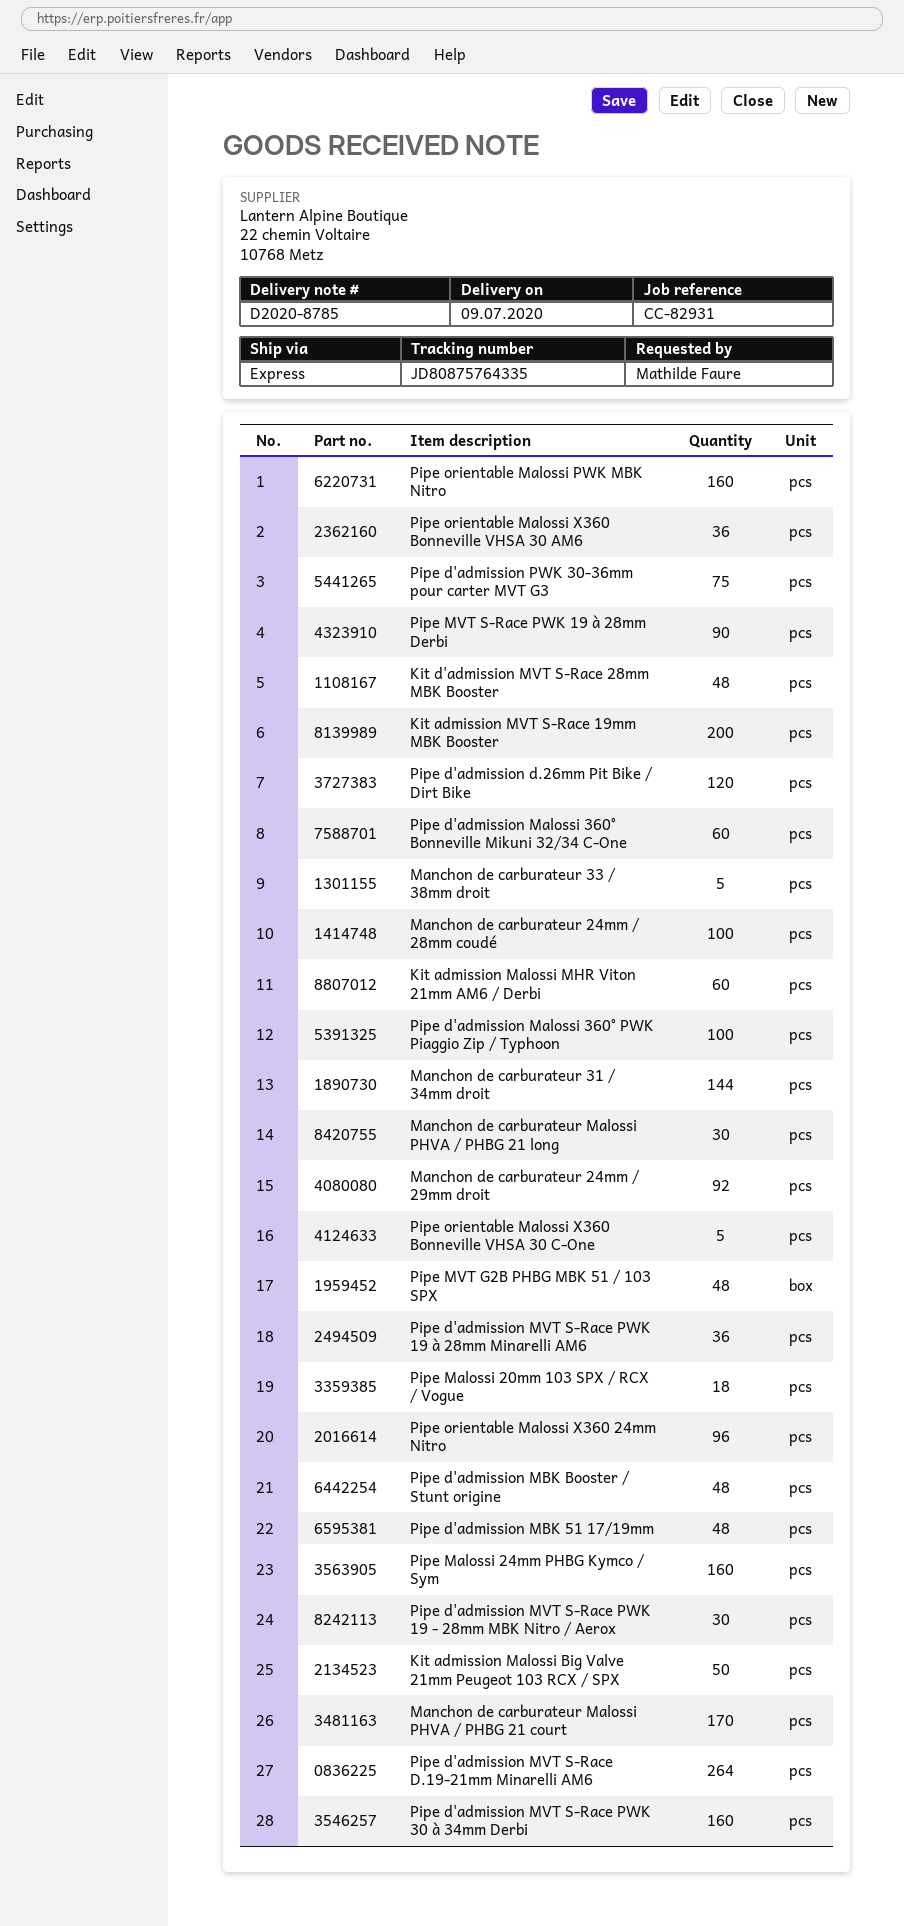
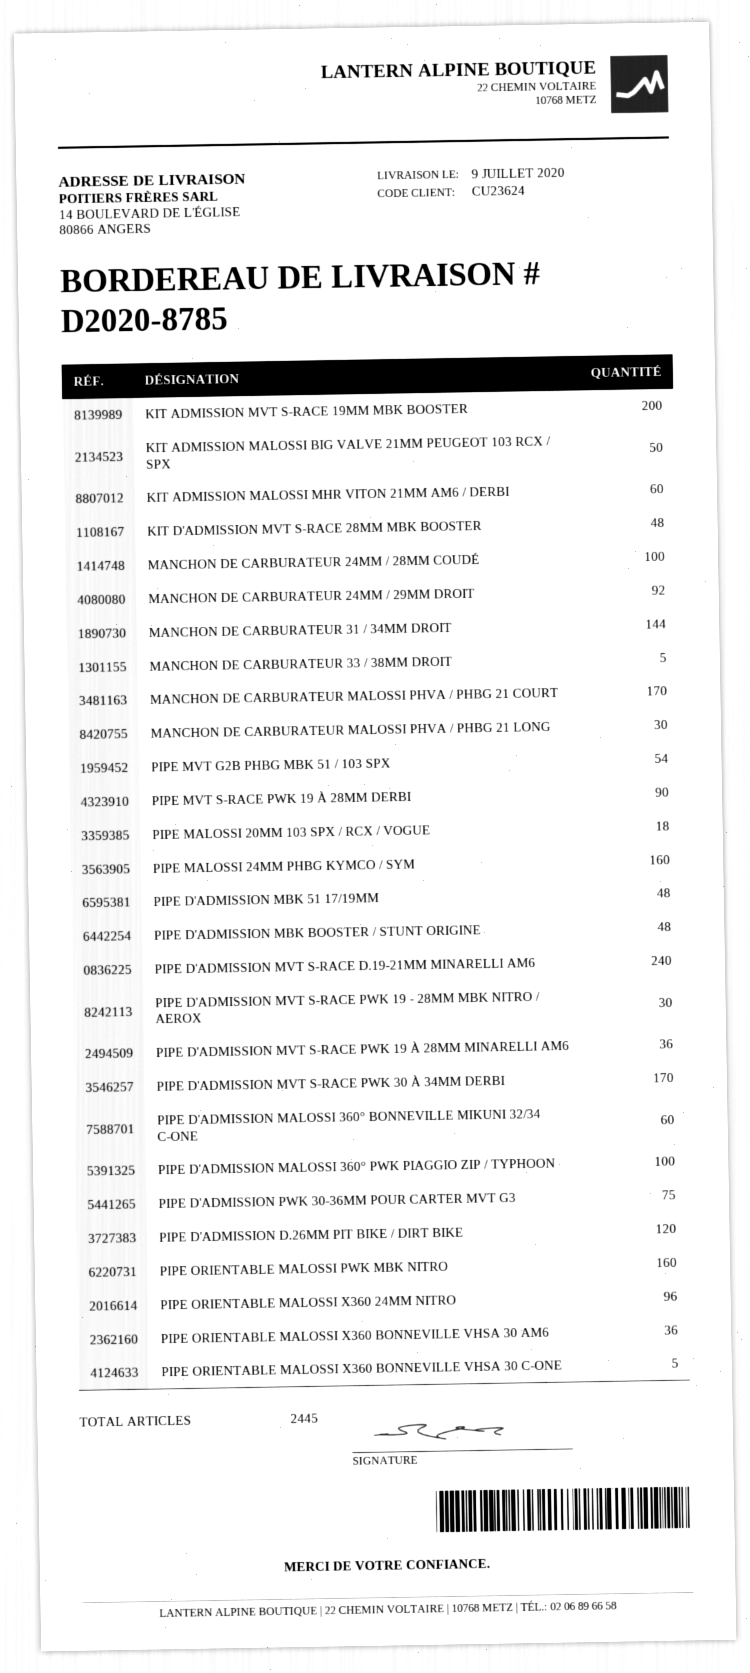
Pipe MVT G2B PHBG MBK 51 / 103 SPX: 48 -> 54
Pipe d'admission MVT S-Race D.19-21mm Minarelli AM6: 264 -> 240
Pipe d'admission MVT S-Race PWK 30 à 34mm Derbi: 160 -> 170

